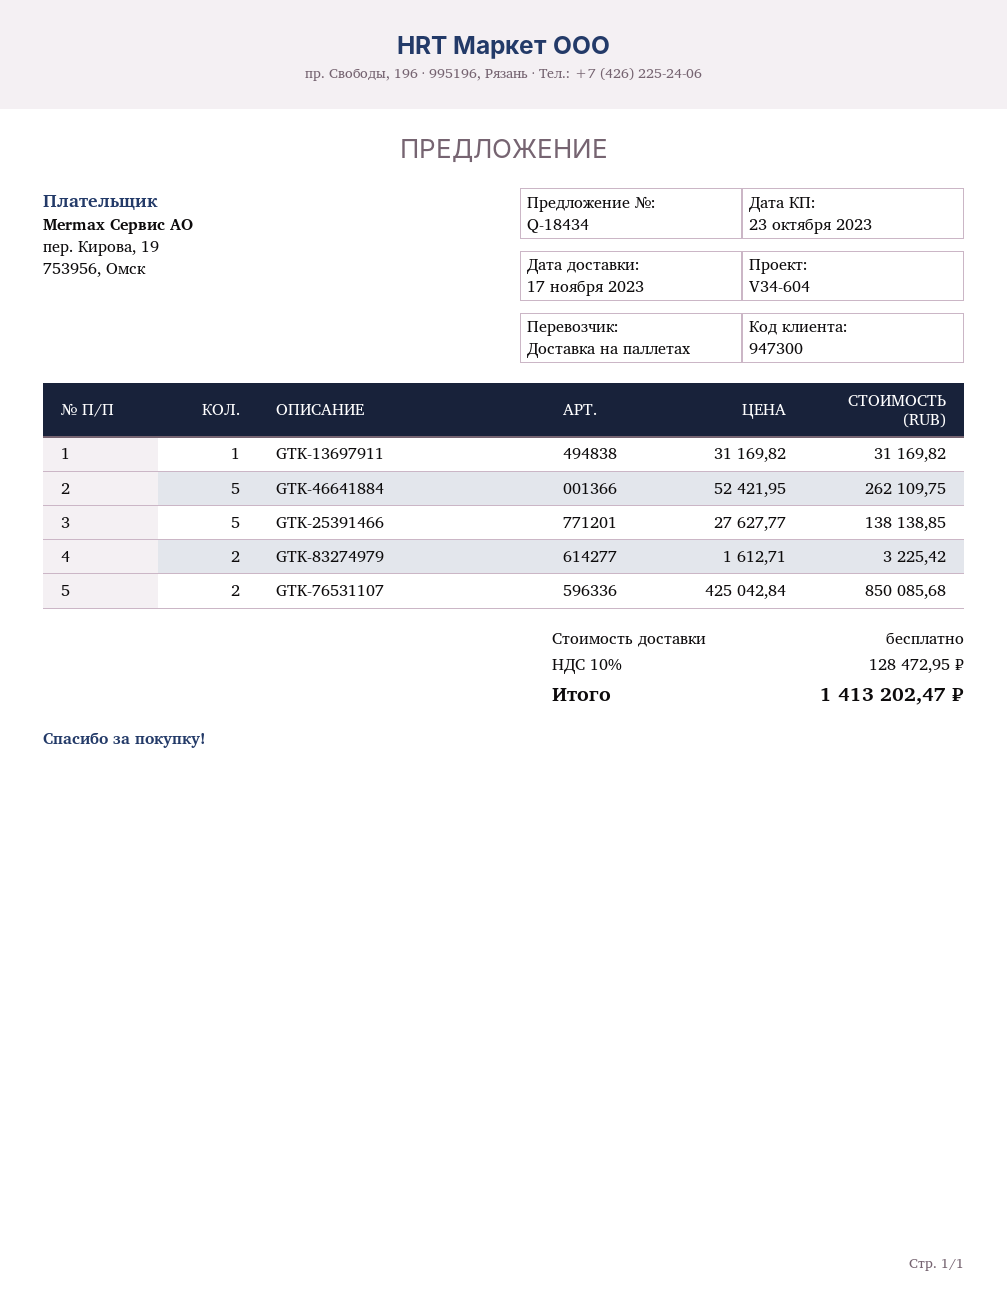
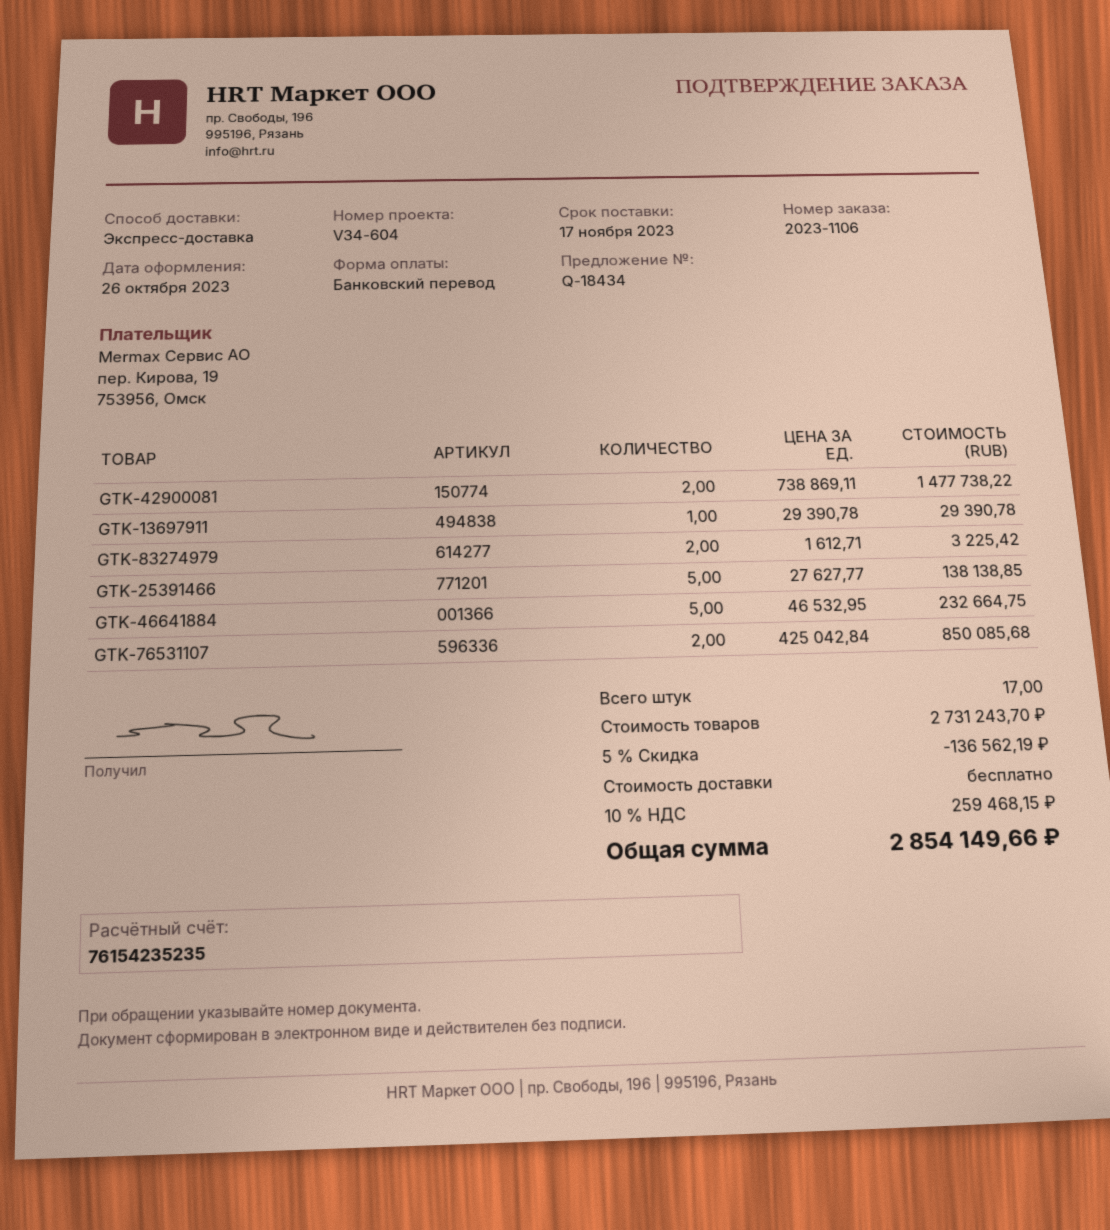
shipping method: pallet freight -> express
GTK-13697911: 1 x 31169.82 = 31169.82 -> 1 x 29390.78 = 29390.78
GTK-46641884: 5 x 52421.95 = 262109.75 -> 5 x 46532.95 = 232664.75
GTK-42900081: none -> 2 x 738869.11 = 1477738.22
discount: none -> 5% = 136562.19
tax: 10% = 128472.95 -> 10% = 259468.15
total: 1413202.47 -> 2854149.66

